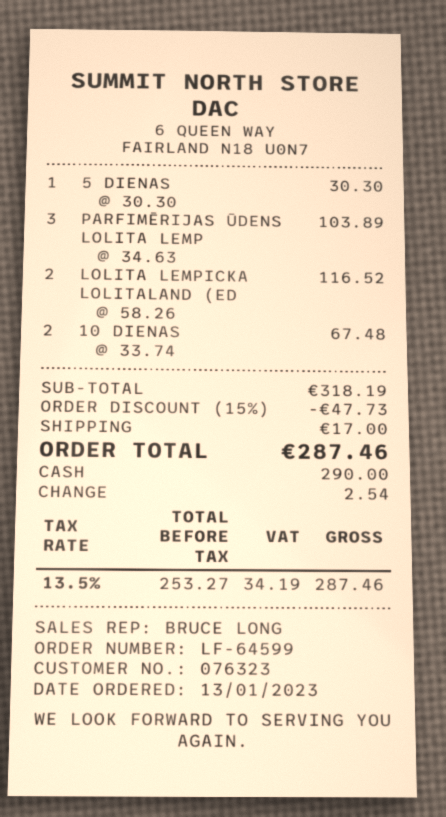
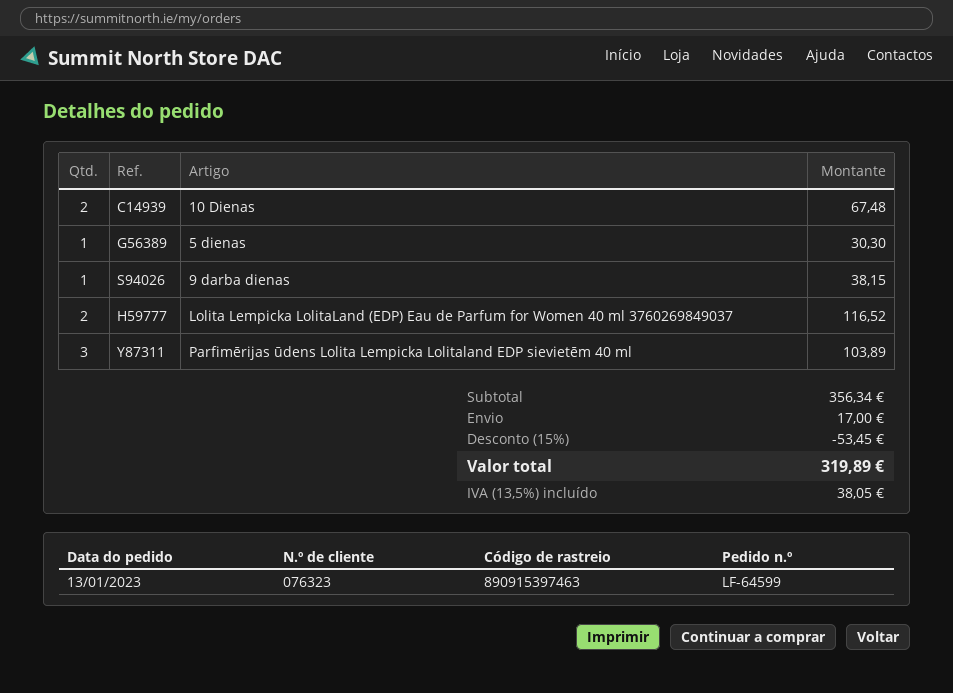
9 darba dienas: none -> 1 for 38.15
subtotal: 318.19 -> 356.34
discount: 15% = 47.73 -> 15% = 53.45
tax: 13.5% = 34.19 -> 13.5% = 38.05
total: 287.46 -> 319.89

